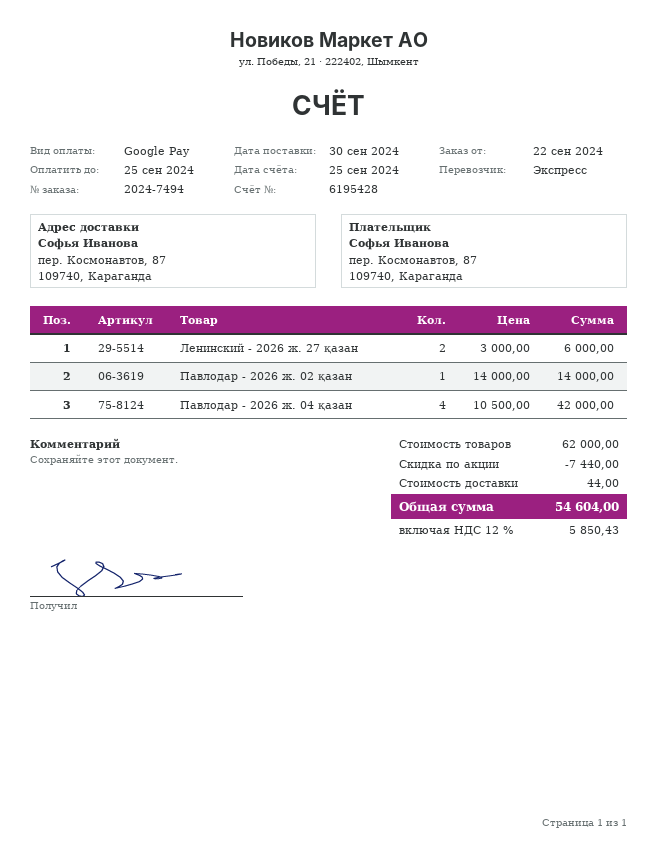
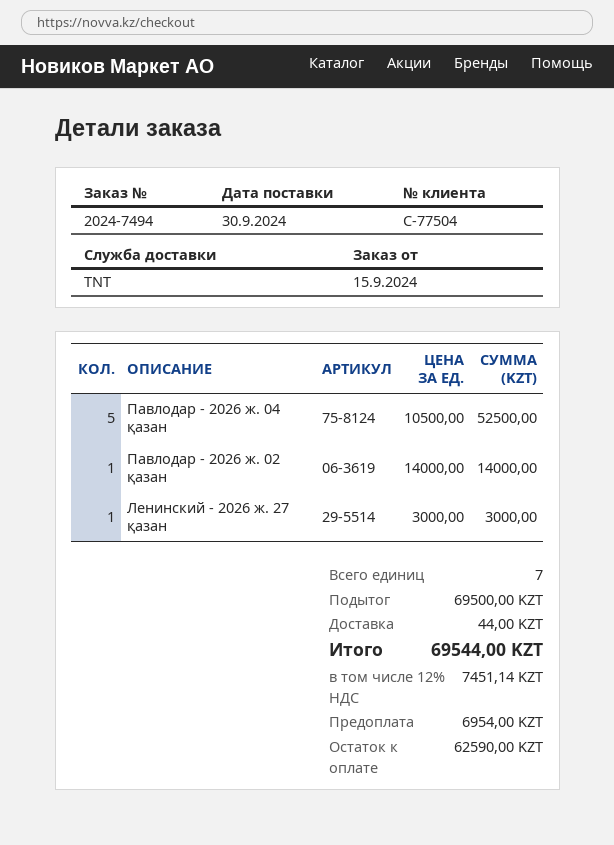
order date: 2024-09-22 -> 2024-09-15
shipping method: express -> TNT
Ленинский - 2026 ж. 27 қазан: 2 x 3000.00 = 6000.00 -> 1 x 3000.00 = 3000.00
Павлодар - 2026 ж. 04 қазан: 4 x 10500.00 = 42000.00 -> 5 x 10500.00 = 52500.00
subtotal: 62000.00 -> 69500.00
discount: 7440.00 -> none
tax: 12% = 5850.43 -> 12% = 7451.14
total: 54604.00 -> 69544.00

